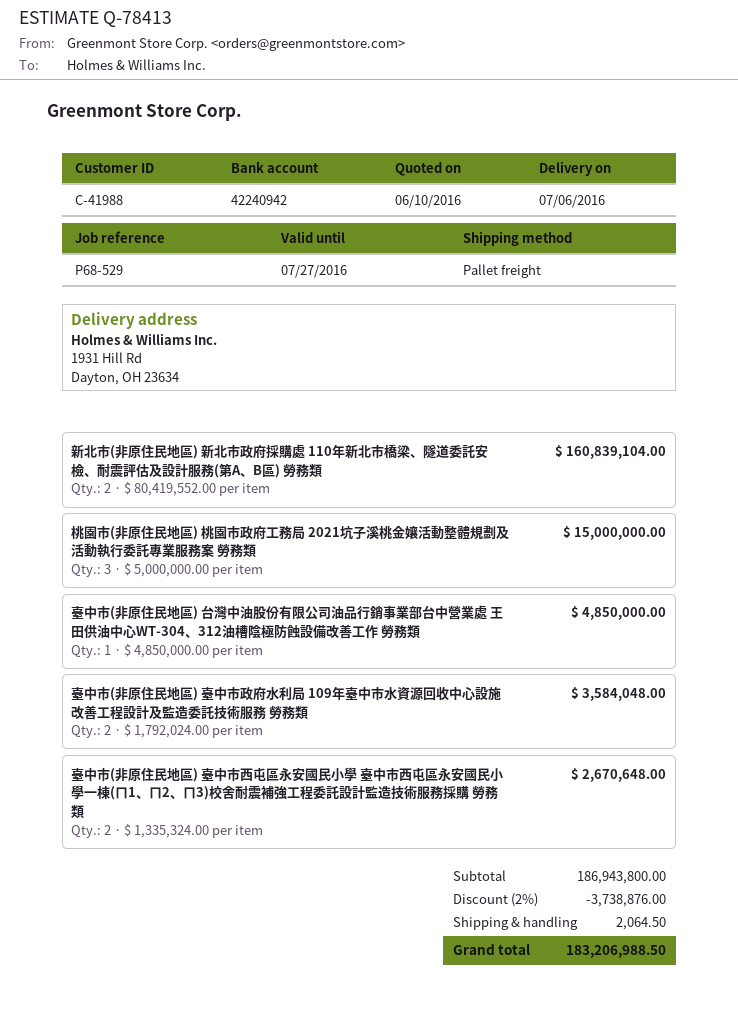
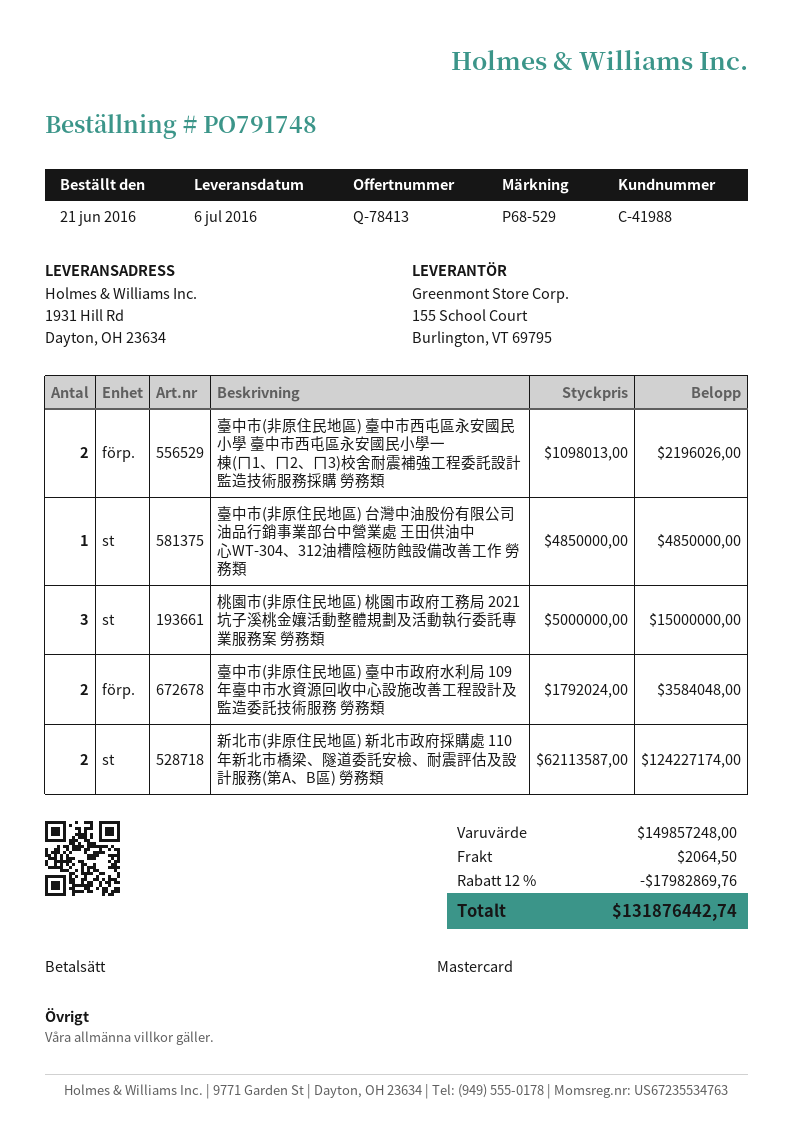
新北市(非原住民地區) 新北市政府採購處 110年新北市橋梁、隧道委託安檢、耐震評估及設計服務(第A、B區) 勞務類: 2 x 80419552.00 = 160839104.00 -> 2 x 62113587.00 = 124227174.00
臺中市(非原住民地區) 臺中市西屯區永安國民小學 臺中市西屯區永安國民小學一棟(ㄇ1、ㄇ2、ㄇ3)校舍耐震補強工程委託設計監造技術服務採購 勞務類: 2 x 1335324.00 = 2670648.00 -> 2 x 1098013.00 = 2196026.00
subtotal: 186943800.00 -> 149857248.00
discount: 2% = 3738876.00 -> 12% = 17982869.76
total: 183206988.50 -> 131876442.74

